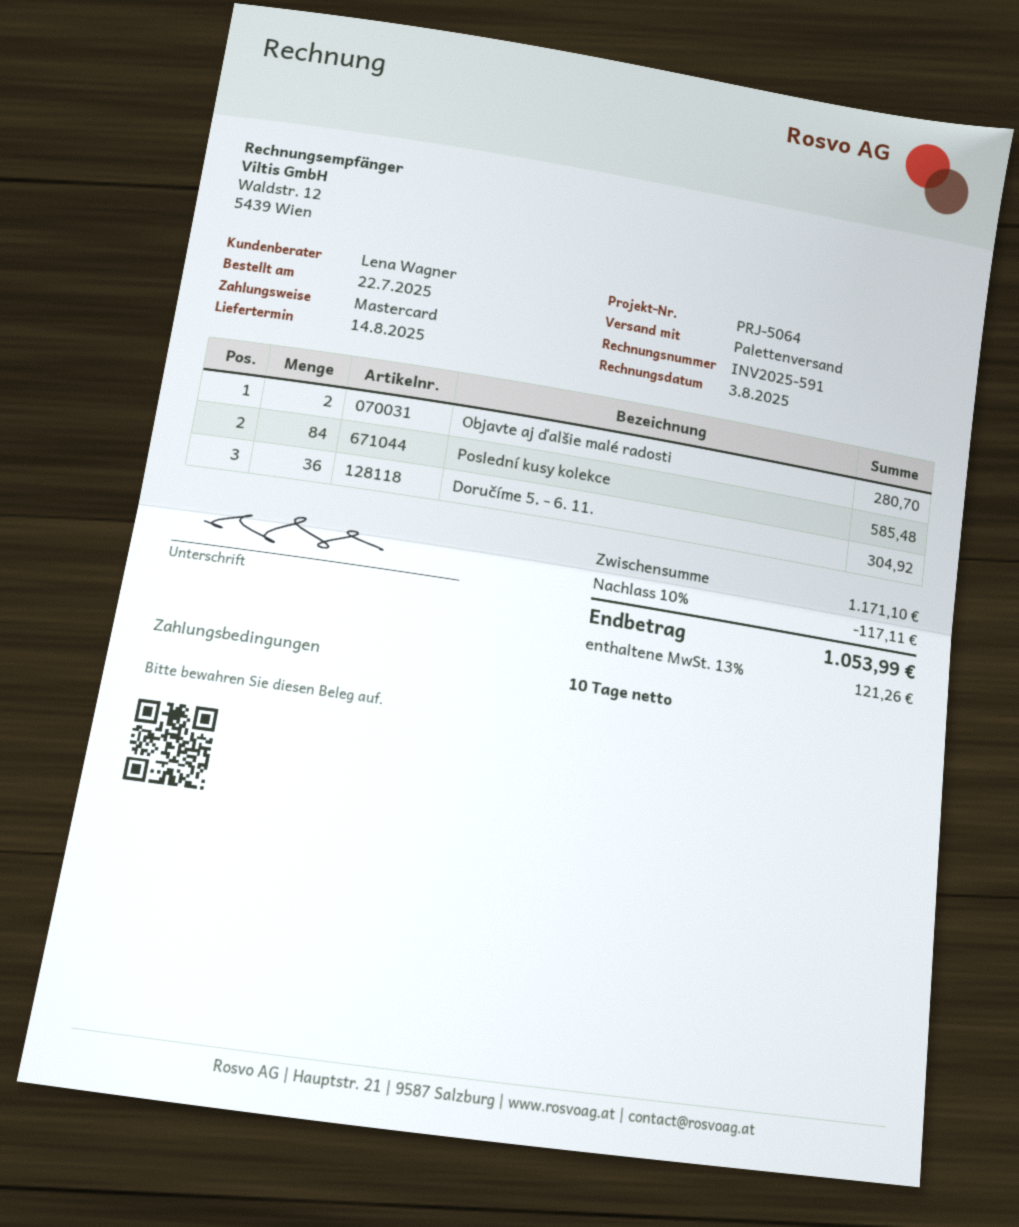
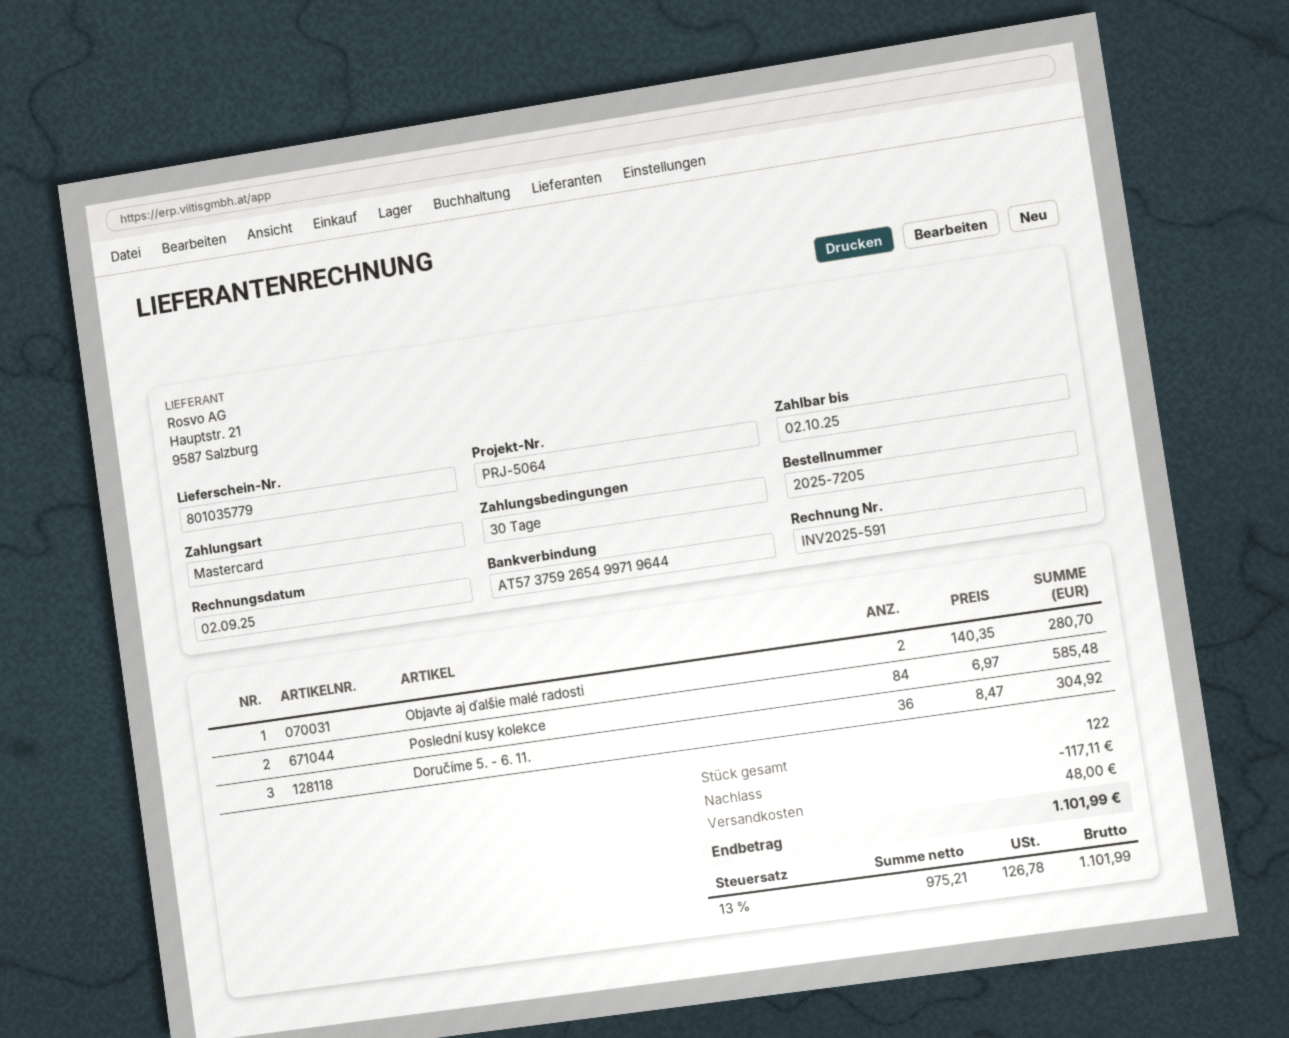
invoice date: 2025-08-03 -> 2025-09-02
payment terms: 10 days -> 30 days
shipping: none -> 48.00
tax: 13% = 121.26 -> 13% = 126.78
total: 1053.99 -> 1101.99

